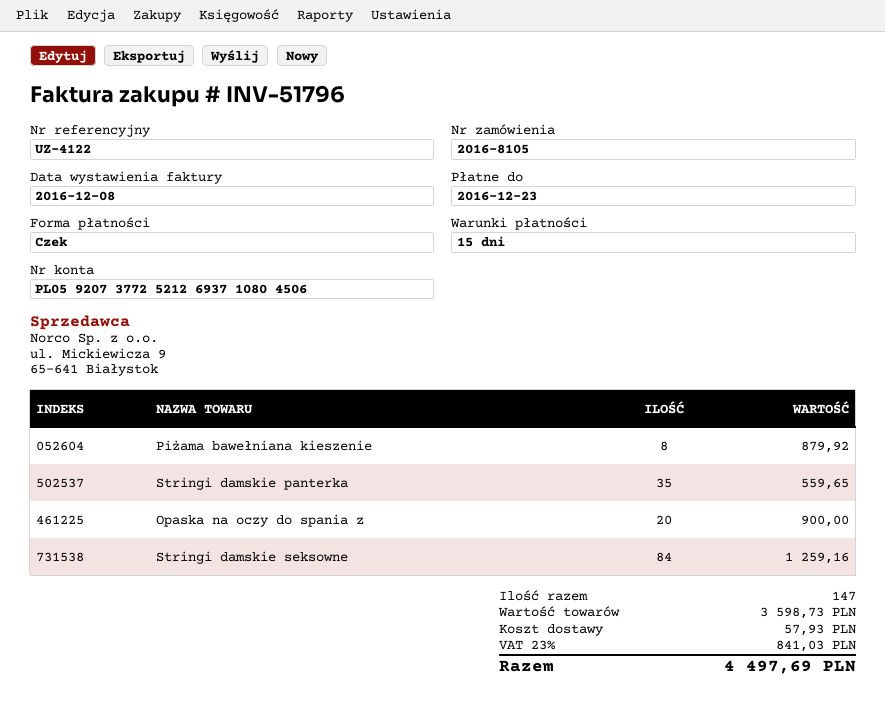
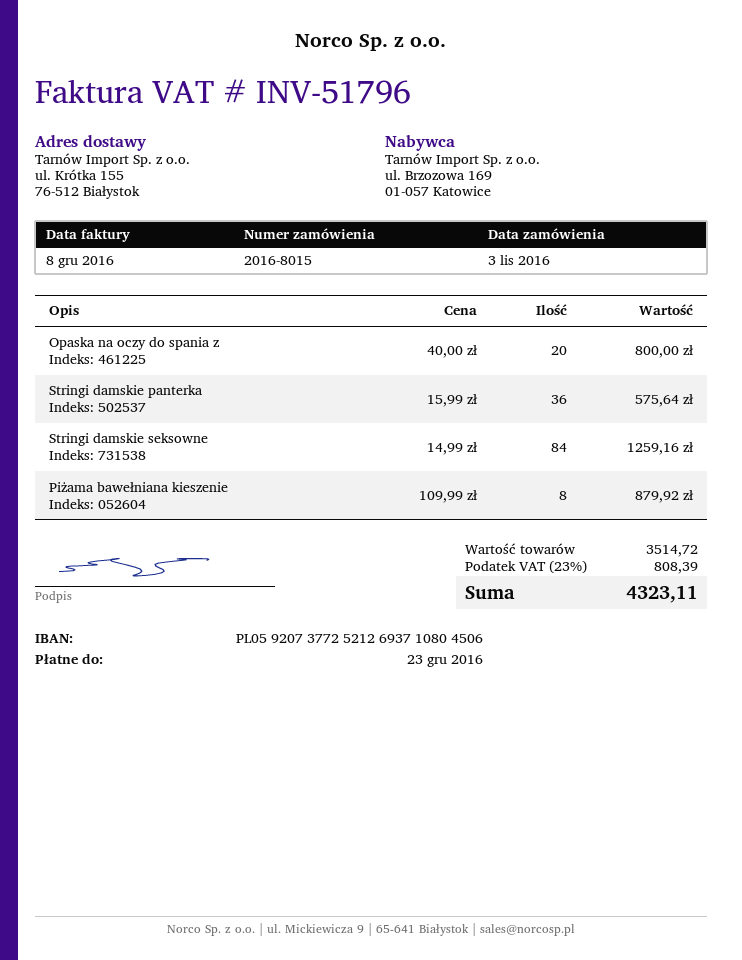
order number: 2016-8105 -> 2016-8015
Stringi damskie panterka: 35 for 559.65 -> 36 for 575.64
Opaska na oczy do spania z: 20 for 900.00 -> 20 for 800.00
subtotal: 3598.73 -> 3514.72
shipping: 57.93 -> none
tax: 23% = 841.03 -> 23% = 808.39
total: 4497.69 -> 4323.11

